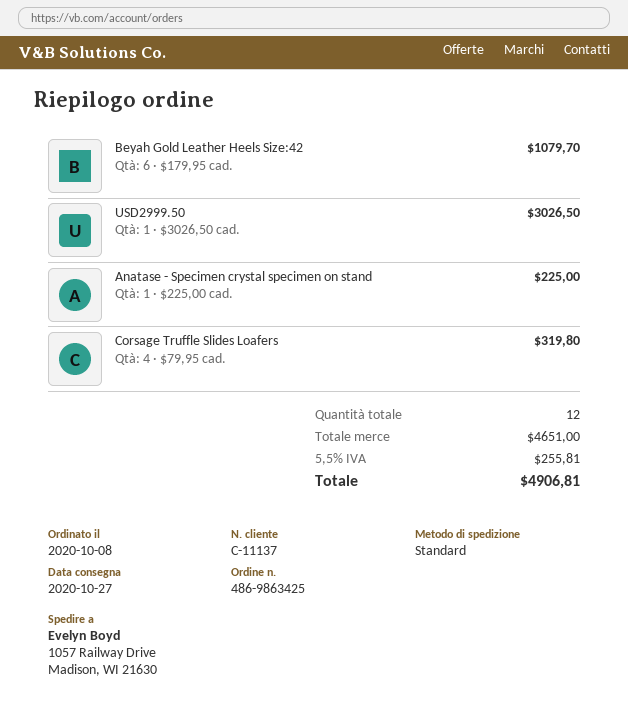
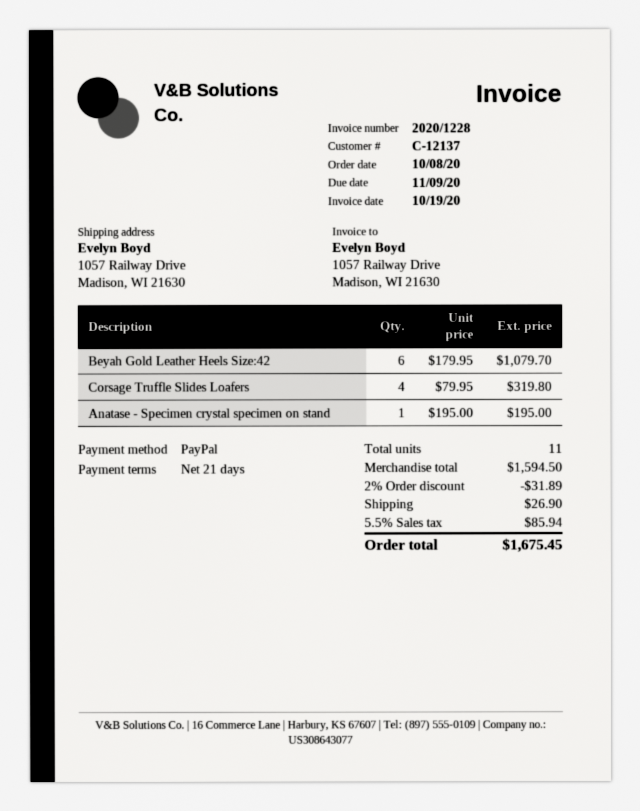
customer number: C-11137 -> C-12137
USD2999.50: 1 x 3026.50 = 3026.50 -> none
Anatase - Specimen crystal specimen on stand: 1 x 225.00 = 225.00 -> 1 x 195.00 = 195.00
total quantity: 12 -> 11
subtotal: 4651.00 -> 1594.50
discount: none -> 2% = 31.89
shipping: none -> 26.90
tax: 5.5% = 255.81 -> 5.5% = 85.94
total: 4906.81 -> 1675.45

